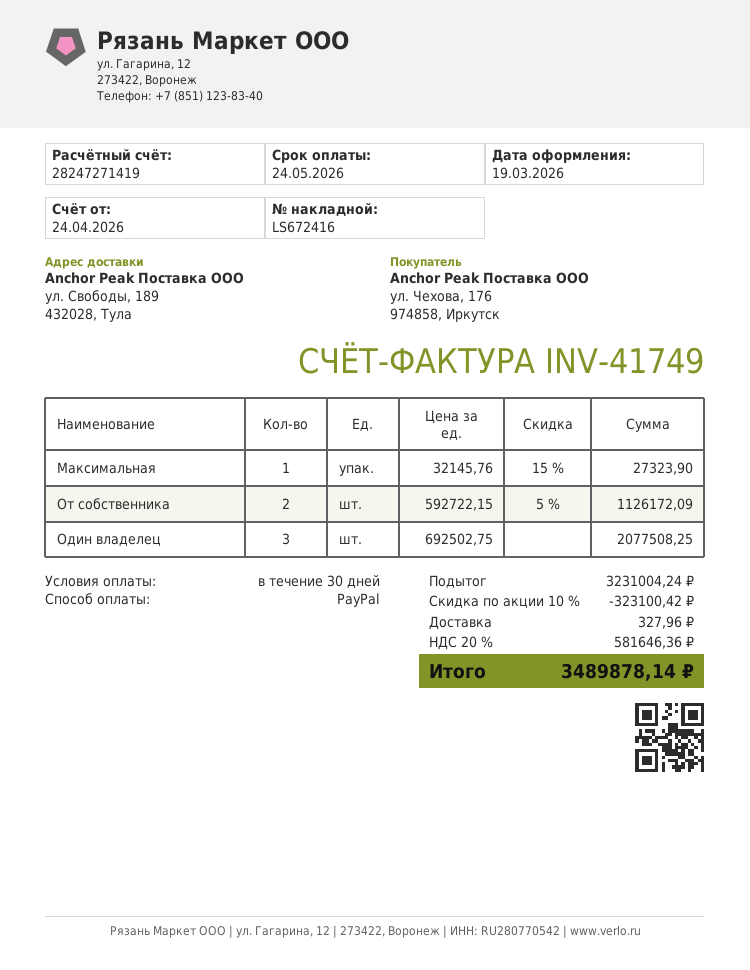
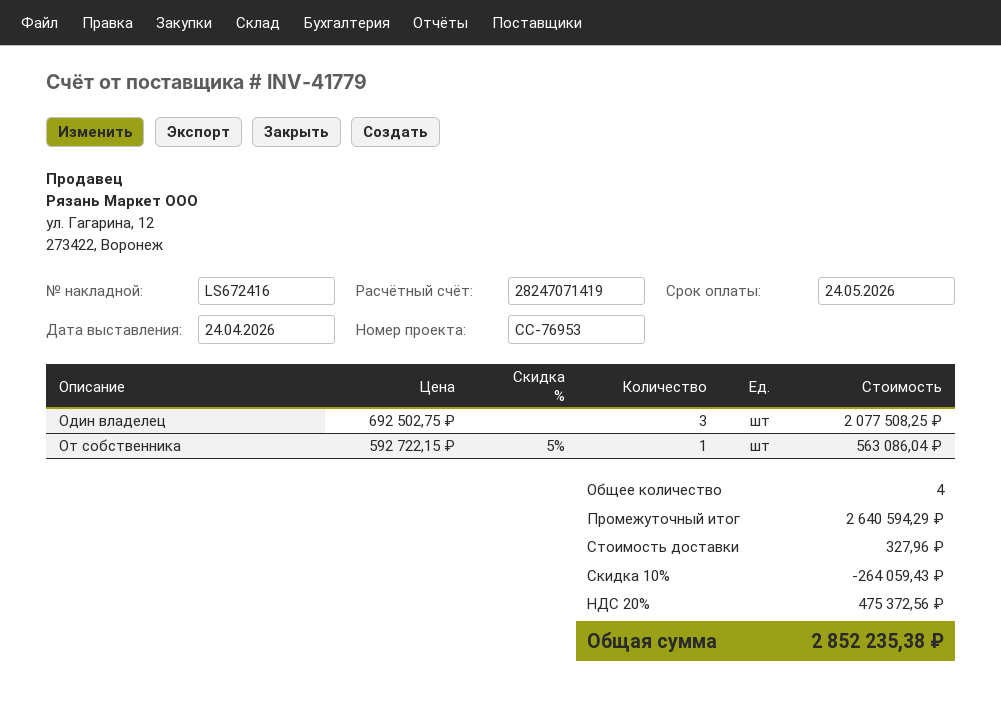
invoice number: INV-41749 -> INV-41779
bank account: 28247271419 -> 28247071419
Максимальная: 1 x 32145.76 - 15% = 27323.90 -> none
От собственника: 2 x 592722.15 - 5% = 1126172.09 -> 1 x 592722.15 - 5% = 563086.04
subtotal: 3231004.24 -> 2640594.29
discount: 10% = 323100.42 -> 10% = 264059.43
tax: 20% = 581646.36 -> 20% = 475372.56
total: 3489878.14 -> 2852235.38

